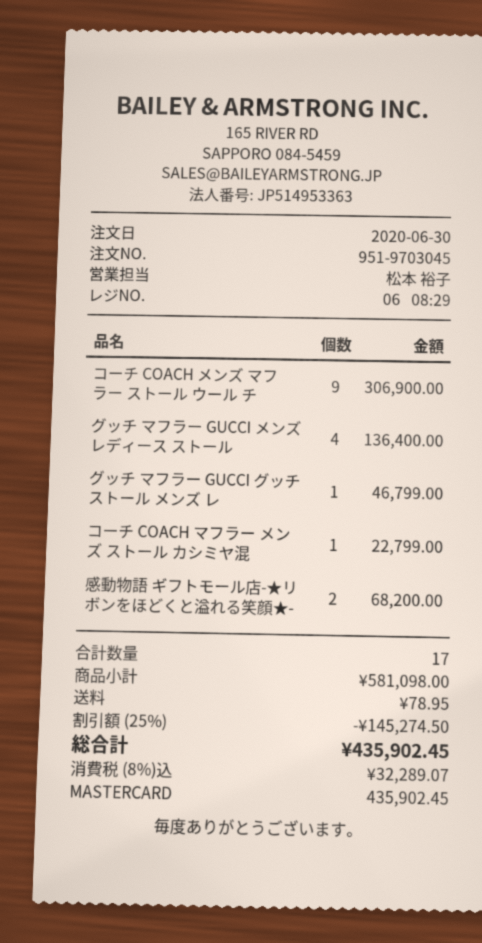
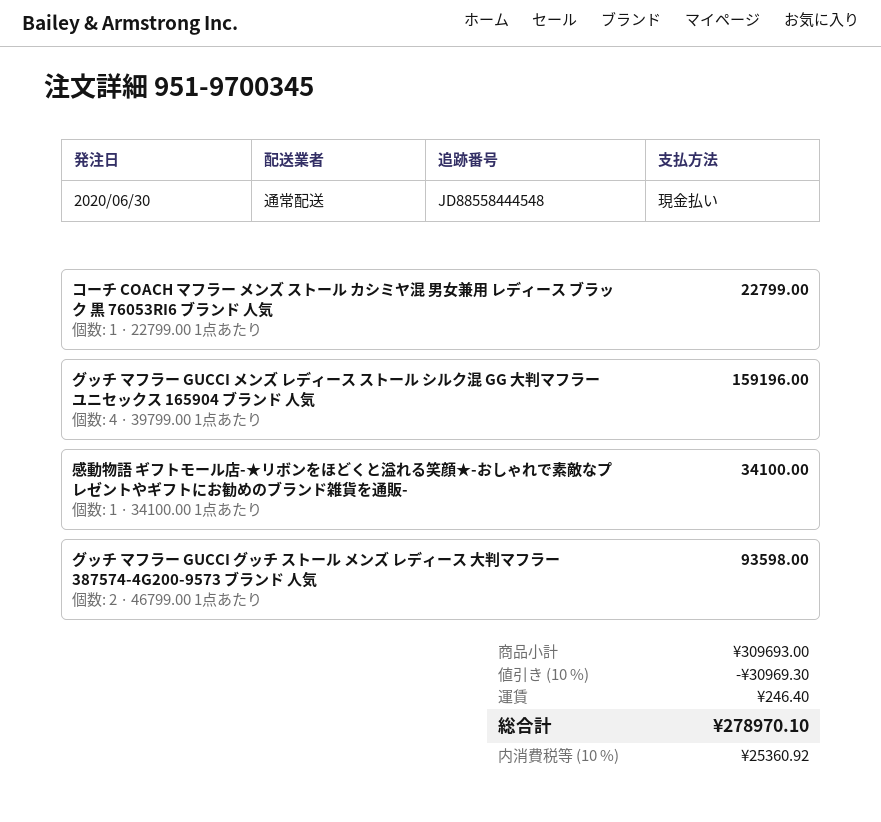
order number: 951-9703045 -> 951-9700345
payment method: Mastercard -> cash
コーチ COACH メンズ マフラー ストール ウール チ: 9 for 306900.00 -> none
グッチ マフラー GUCCI メンズ レディース ストール: 4 for 136400.00 -> 4 for 159196.00
グッチ マフラー GUCCI グッチ ストール メンズ レ: 1 for 46799.00 -> 2 for 93598.00
感動物語 ギフトモール店-★リボンをほどくと溢れる笑顔★-: 2 for 68200.00 -> 1 for 34100.00
subtotal: 581098.00 -> 309693.00
discount: 25% = 145274.50 -> 10% = 30969.30
shipping: 78.95 -> 246.40
tax: 8% = 32289.07 -> 10% = 25360.92
total: 435902.45 -> 278970.10

